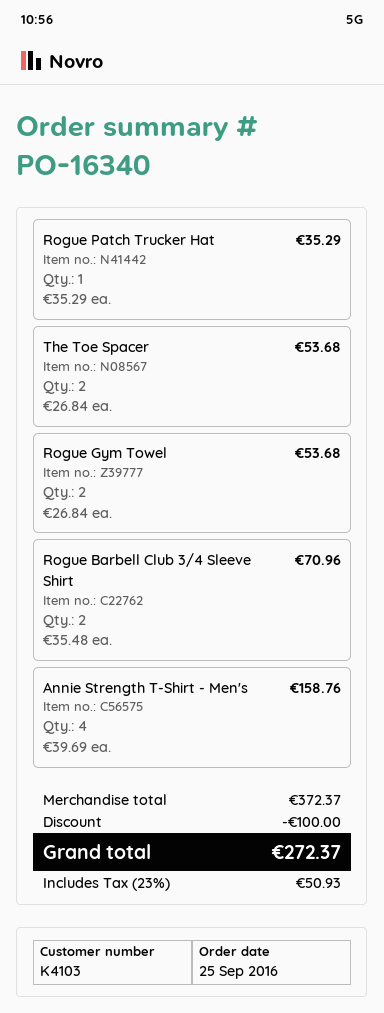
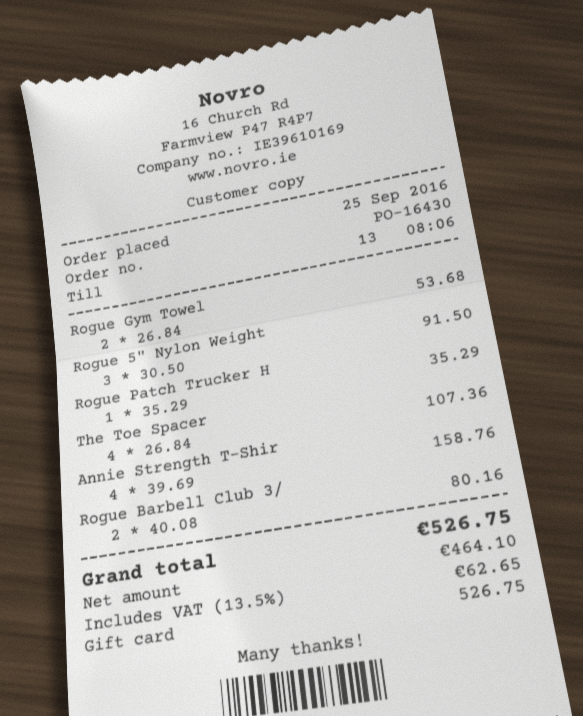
order number: PO-16340 -> PO-16430
The Toe Spacer: 2 x 26.84 = 53.68 -> 4 x 26.84 = 107.36
Rogue Barbell Club 3/4 Sleeve Shirt: 2 x 35.48 = 70.96 -> 2 x 40.08 = 80.16
Rogue 5" Nylon Weight: none -> 3 x 30.50 = 91.50
discount: 100.00 -> none
tax: 23% = 50.93 -> 13.5% = 62.65
total: 272.37 -> 526.75

